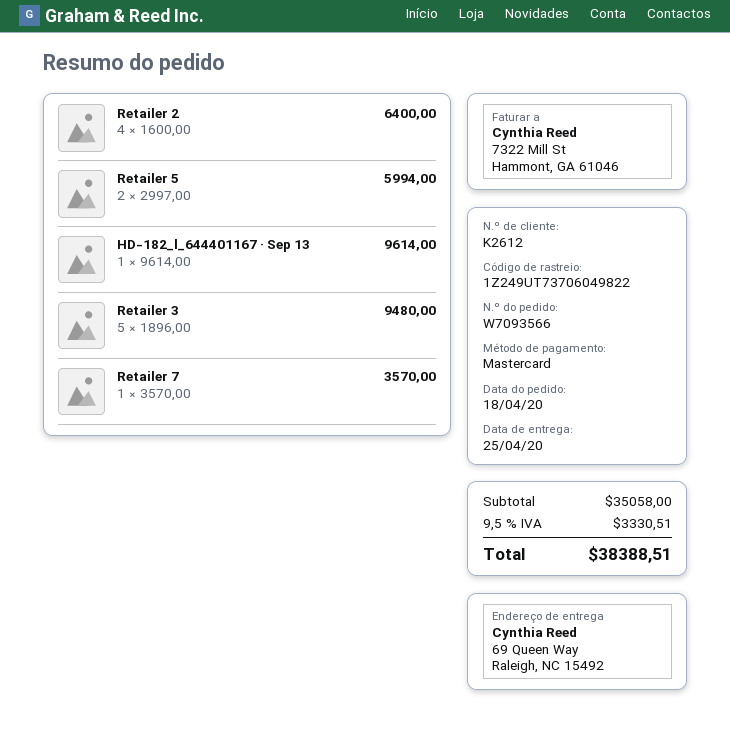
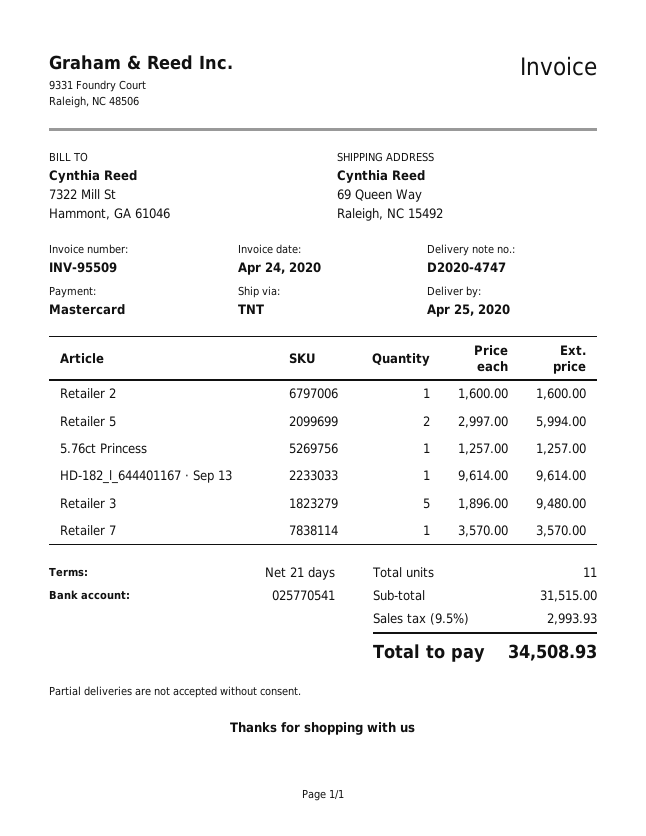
Retailer 2: 4 x 1600.00 = 6400.00 -> 1 x 1600.00 = 1600.00
5.76ct Princess: none -> 1 x 1257.00 = 1257.00
subtotal: 35058.00 -> 31515.00
tax: 9.5% = 3330.51 -> 9.5% = 2993.93
total: 38388.51 -> 34508.93

